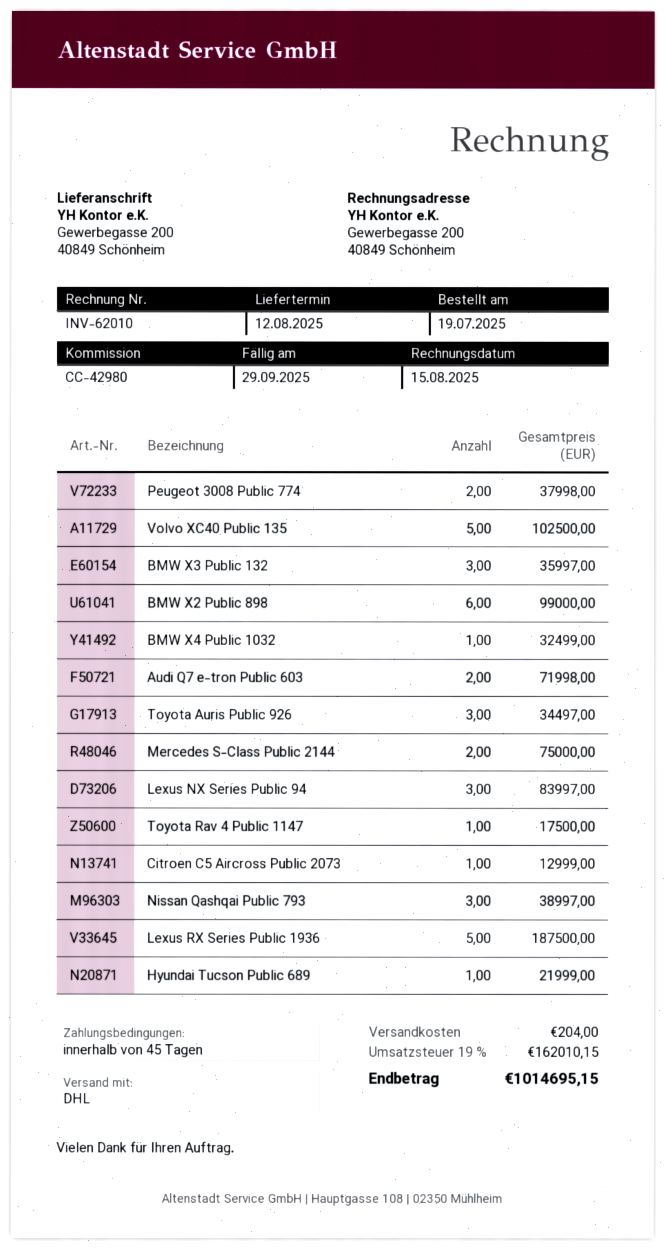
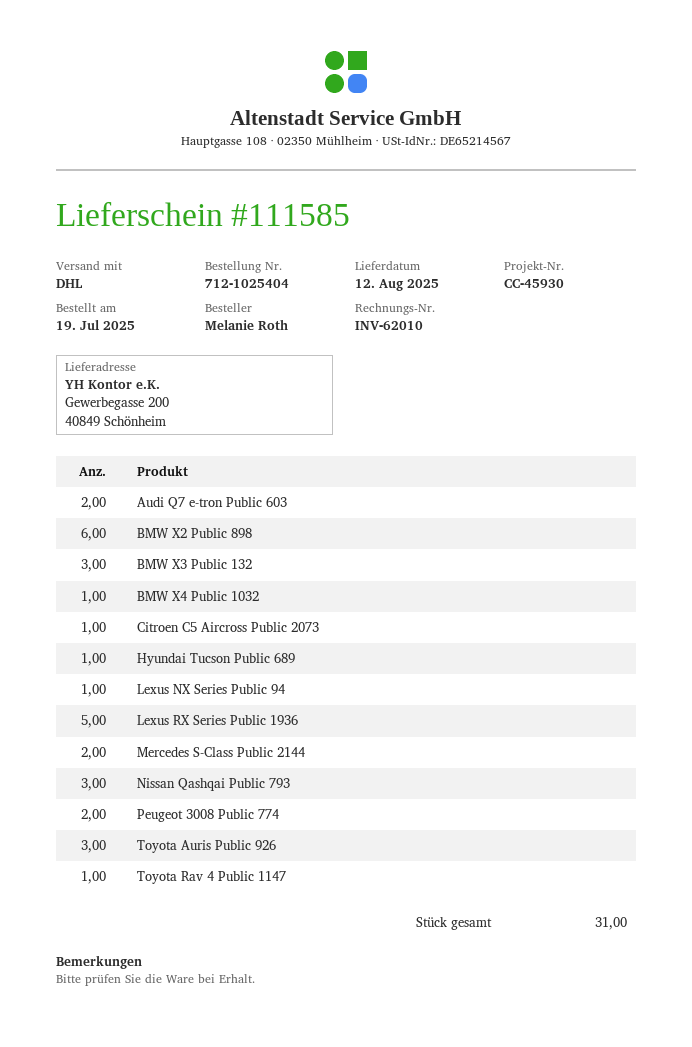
reference: CC-42980 -> CC-45930
Volvo XC40 Public 135: 5 -> none
Lexus NX Series Public 94: 3 -> 1

